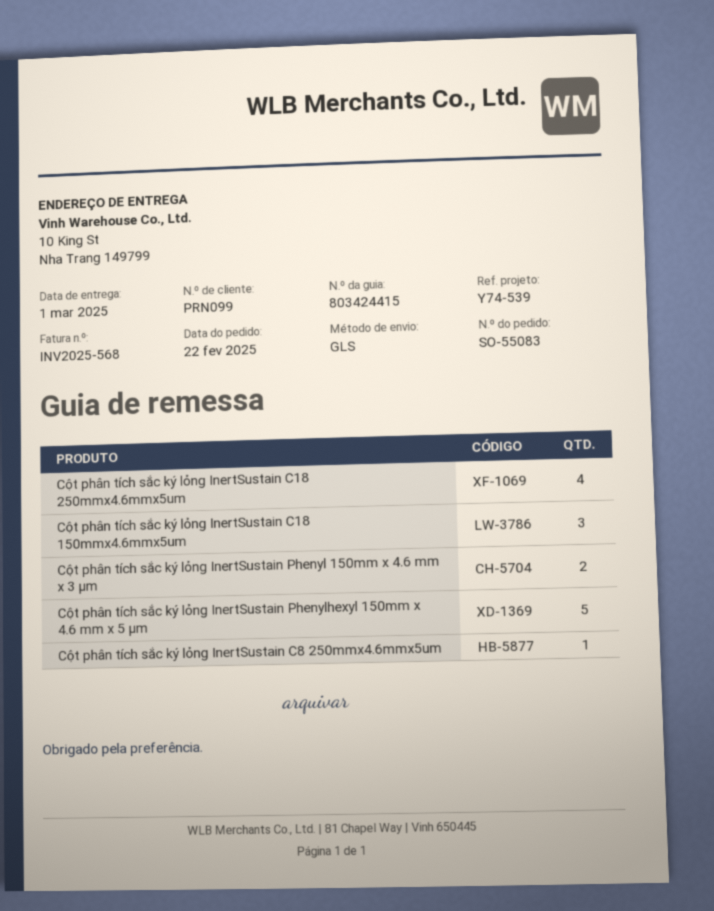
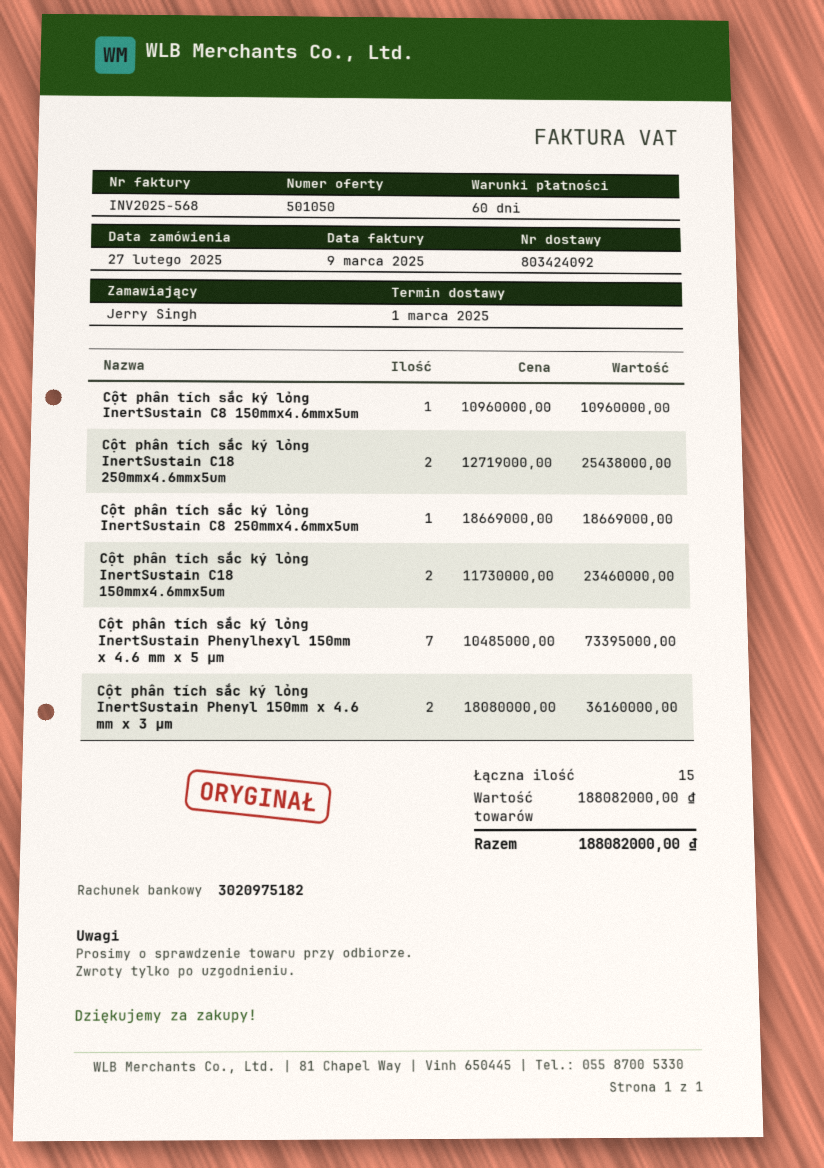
order date: 2025-02-22 -> 2025-02-27
delivery note number: 803424415 -> 803424092
Cột phân tích sắc ký lỏng InertSustain C18 250mmx4.6mmx5um: 4 -> 2
Cột phân tích sắc ký lỏng InertSustain C18 150mmx4.6mmx5um: 3 -> 2
Cột phân tích sắc ký lỏng InertSustain Phenylhexyl 150mm x 4.6 mm x 5 µm: 5 -> 7
Cột phân tích sắc ký lỏng InertSustain C8 150mmx4.6mmx5um: none -> 1

